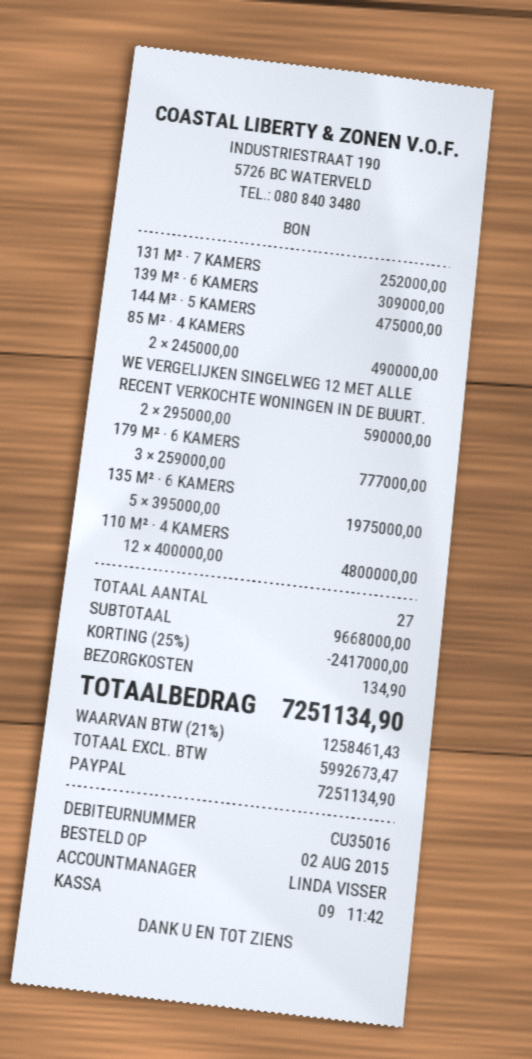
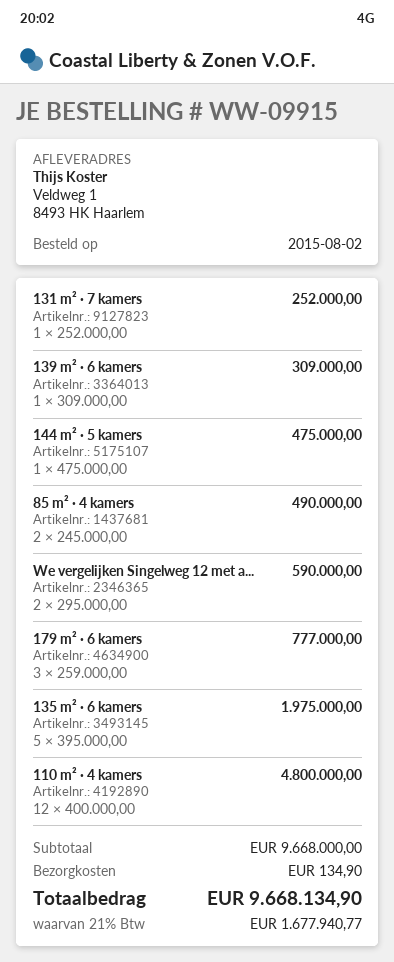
discount: 25% = 2417000.00 -> none
tax: 21% = 1258461.43 -> 21% = 1677940.77
total: 7251134.90 -> 9668134.90

